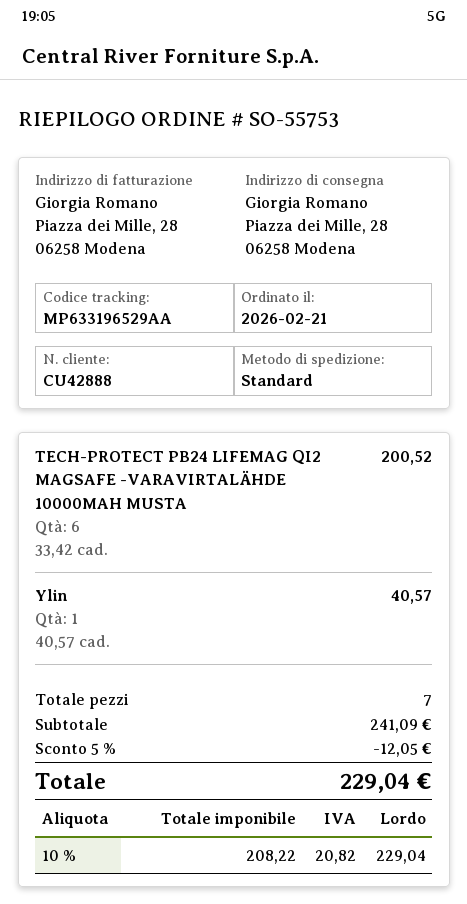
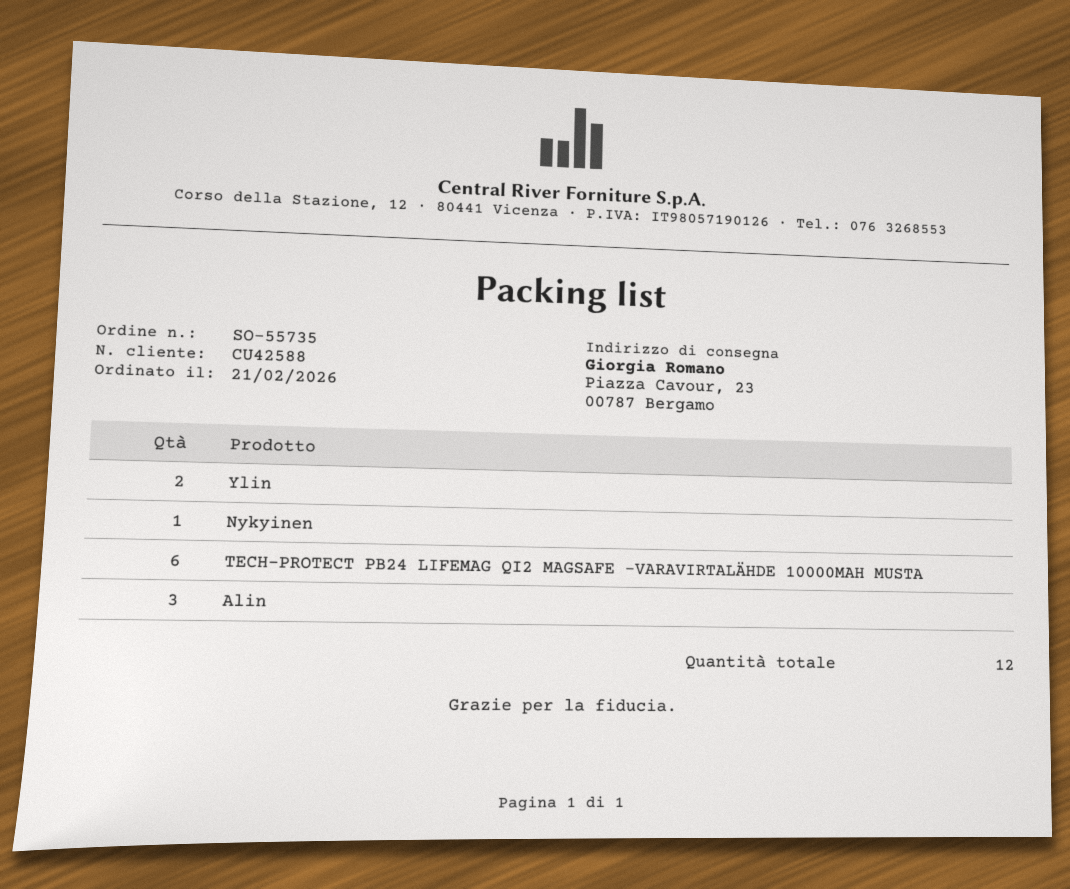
order number: SO-55753 -> SO-55735
customer number: CU42888 -> CU42588
ship to: Piazza dei Mille, 28, 06258 Modena -> Piazza Cavour, 23, 00787 Bergamo
Ylin: 1 -> 2
Nykyinen: none -> 1
Alin: none -> 3
total quantity: 7 -> 12

